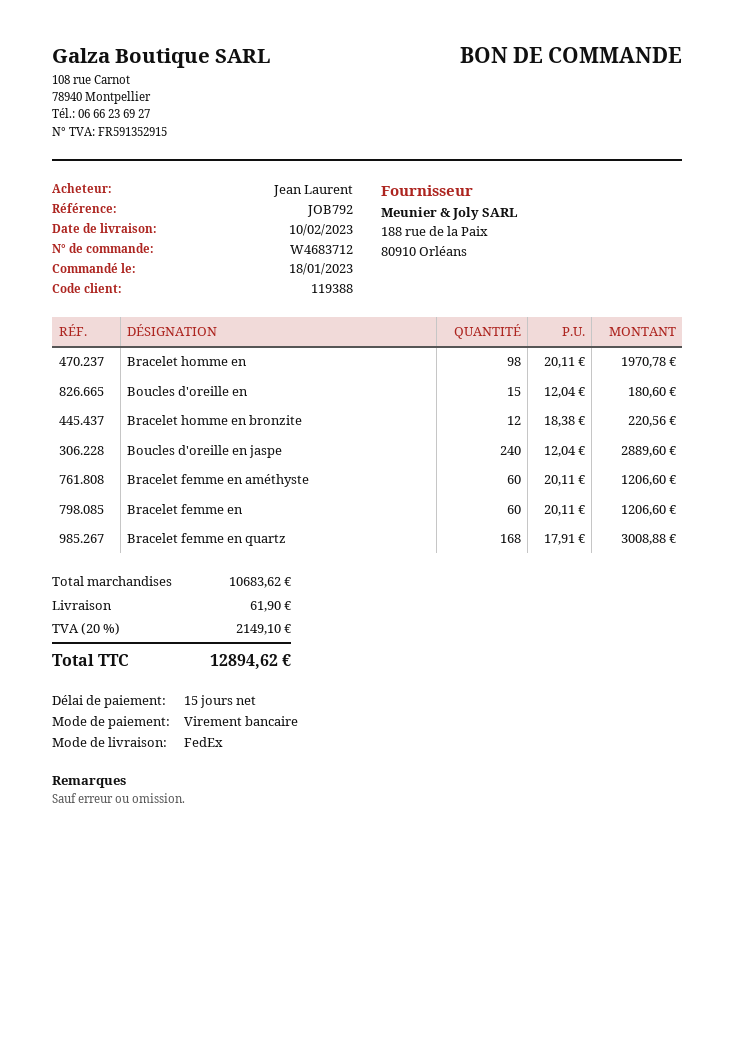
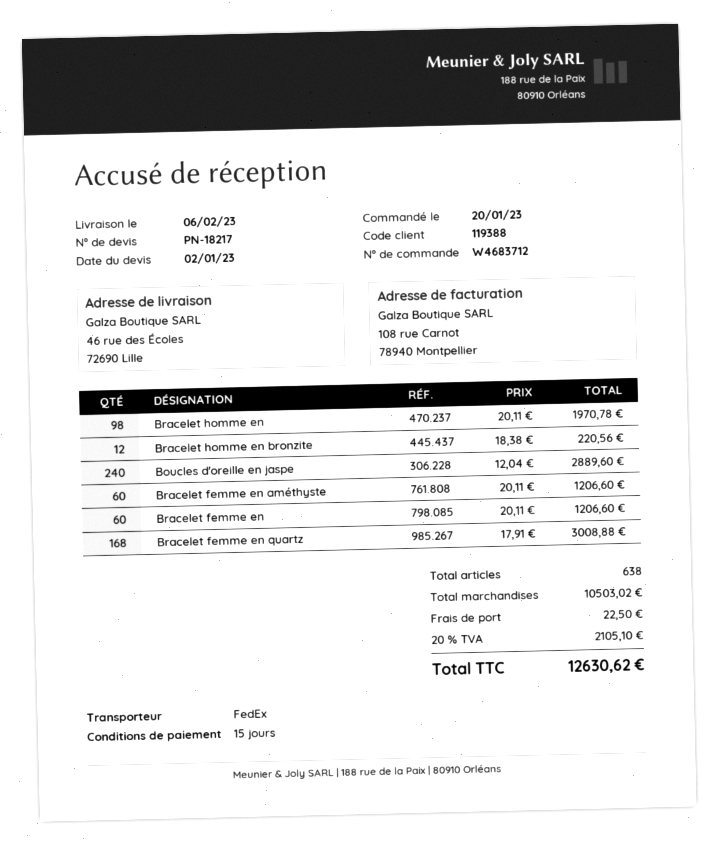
order date: 2023-01-18 -> 2023-01-20
delivery date: 2023-02-10 -> 2023-02-06
Boucles d'oreille en: 15 x 12.04 = 180.60 -> none
subtotal: 10683.62 -> 10503.02
shipping: 61.90 -> 22.50
tax: 20% = 2149.10 -> 20% = 2105.10
total: 12894.62 -> 12630.62

